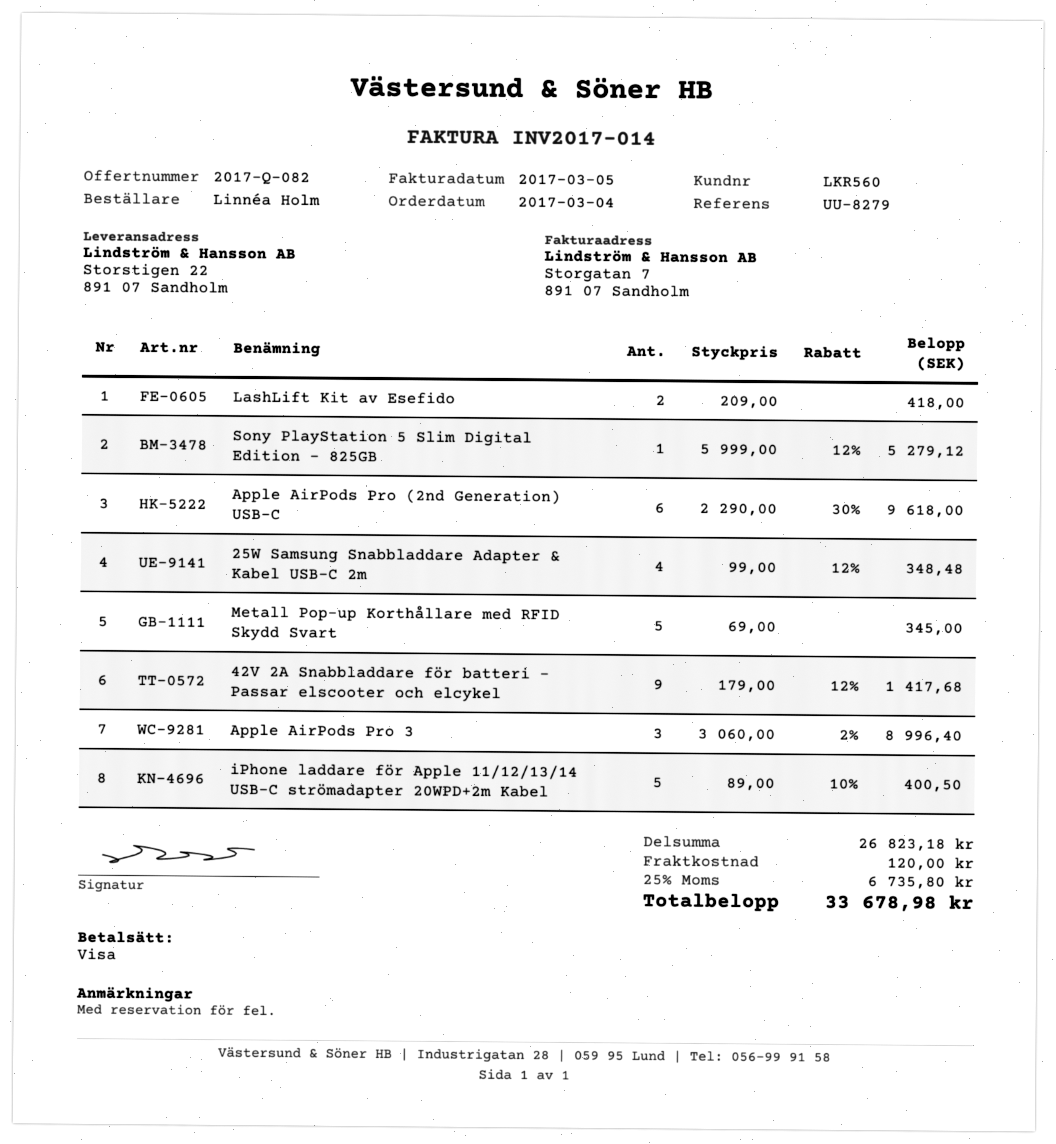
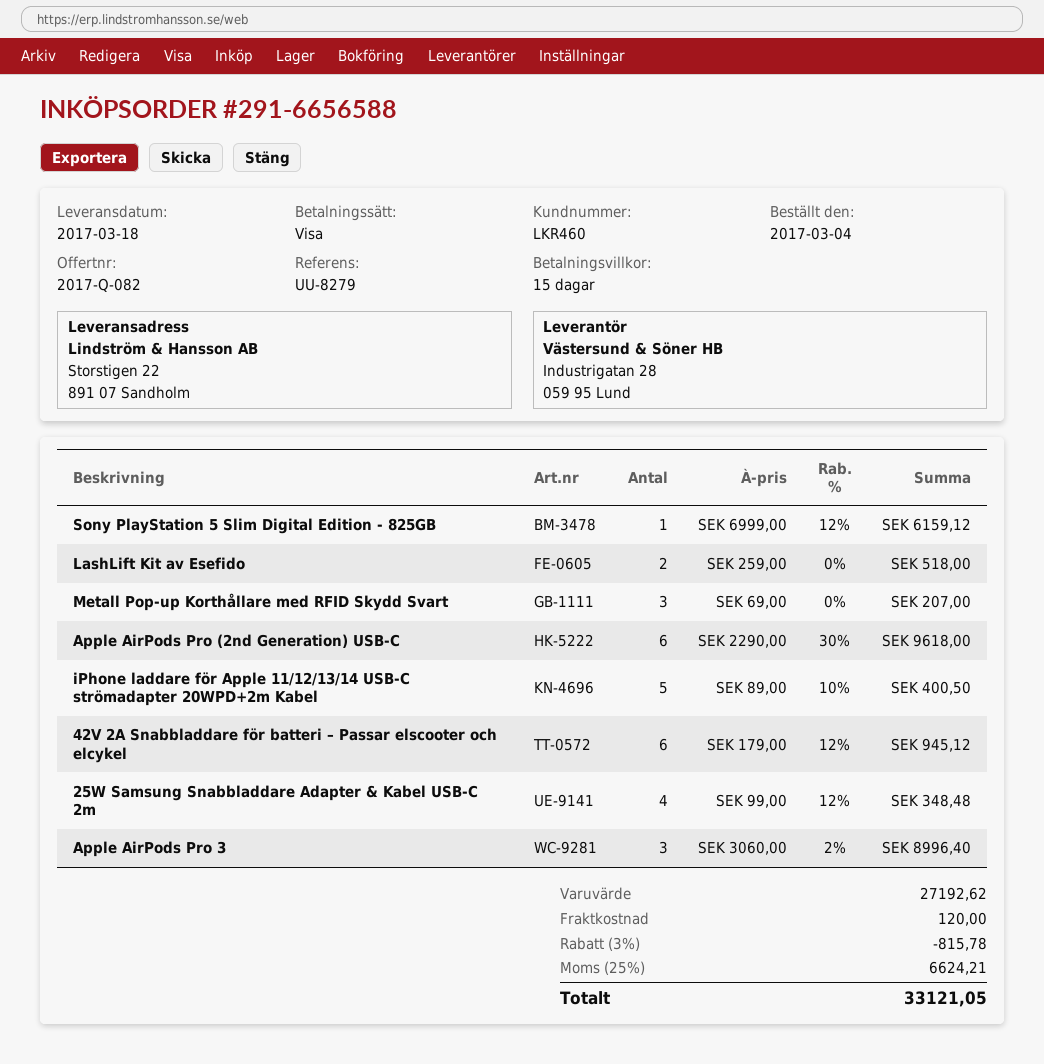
customer number: LKR560 -> LKR460
LashLift Kit av Esefido: 2 x 209.00 = 418.00 -> 2 x 259.00 = 518.00
Sony PlayStation 5 Slim Digital Edition - 825GB: 1 x 5999.00 - 12% = 5279.12 -> 1 x 6999.00 - 12% = 6159.12
Metall Pop-up Korthållare med RFID Skydd Svart: 5 x 69.00 = 345.00 -> 3 x 69.00 = 207.00
42V 2A Snabbladdare för batteri – Passar elscooter och elcykel: 9 x 179.00 - 12% = 1417.68 -> 6 x 179.00 - 12% = 945.12
subtotal: 26823.18 -> 27192.62
discount: none -> 3% = 815.78
tax: 25% = 6735.80 -> 25% = 6624.21
total: 33678.98 -> 33121.05

